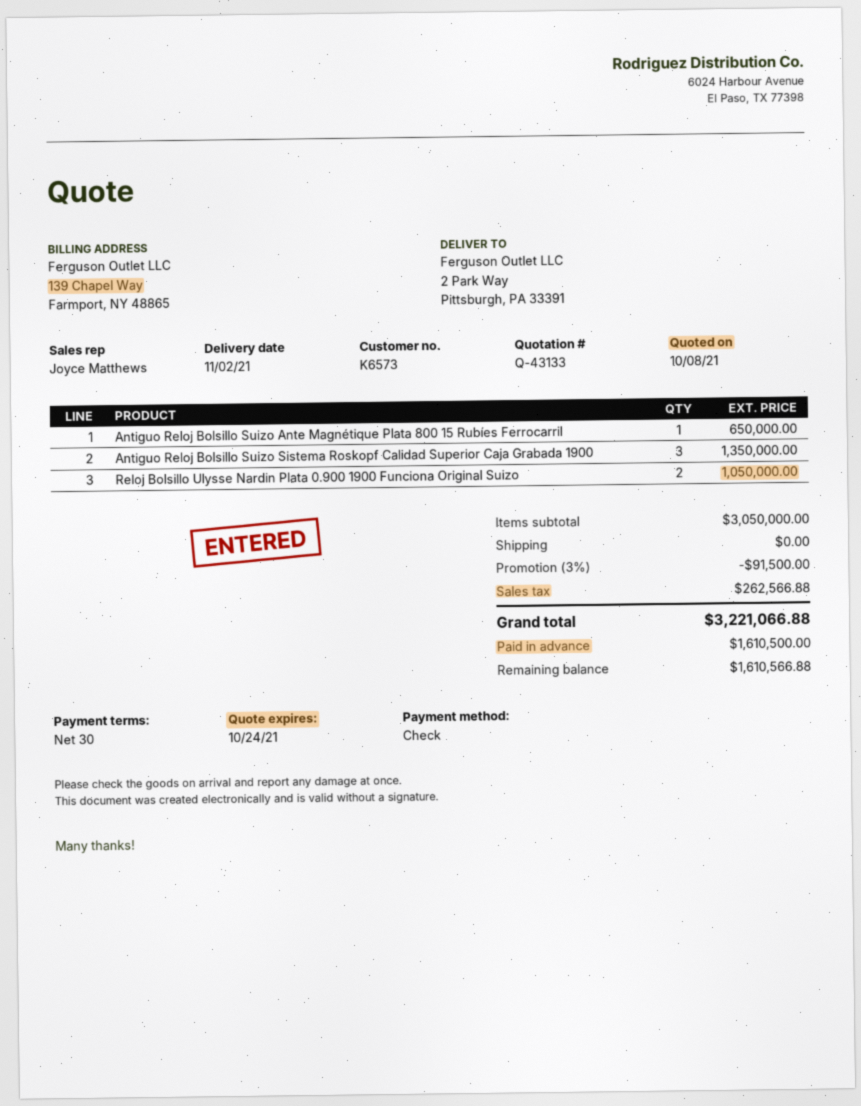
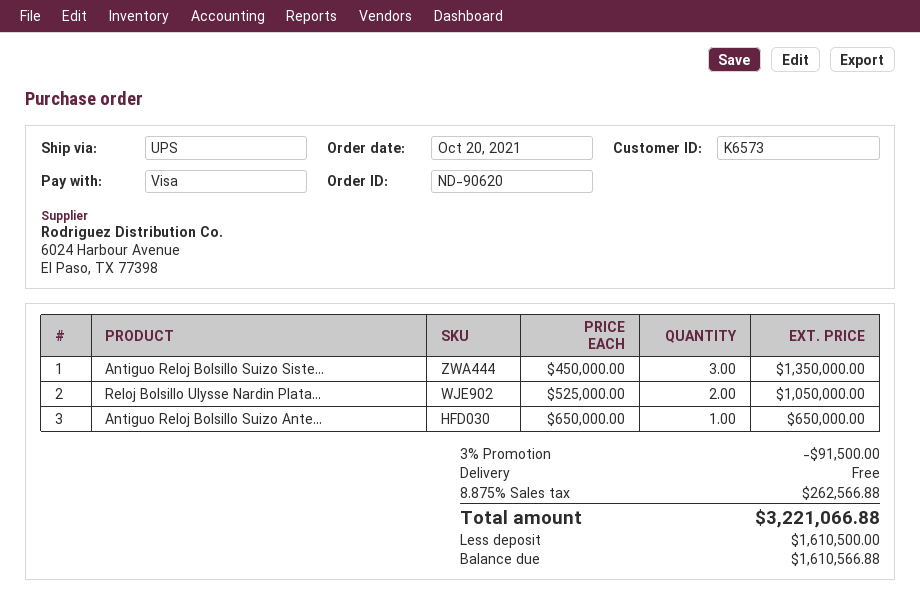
payment method: cheque -> Visa

